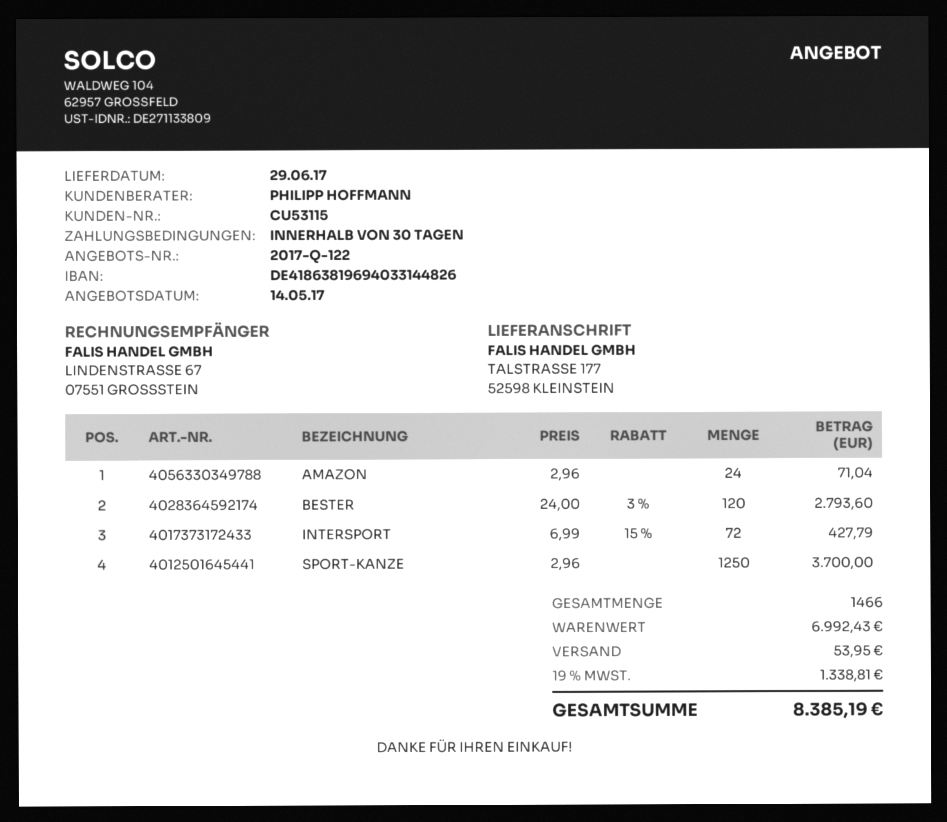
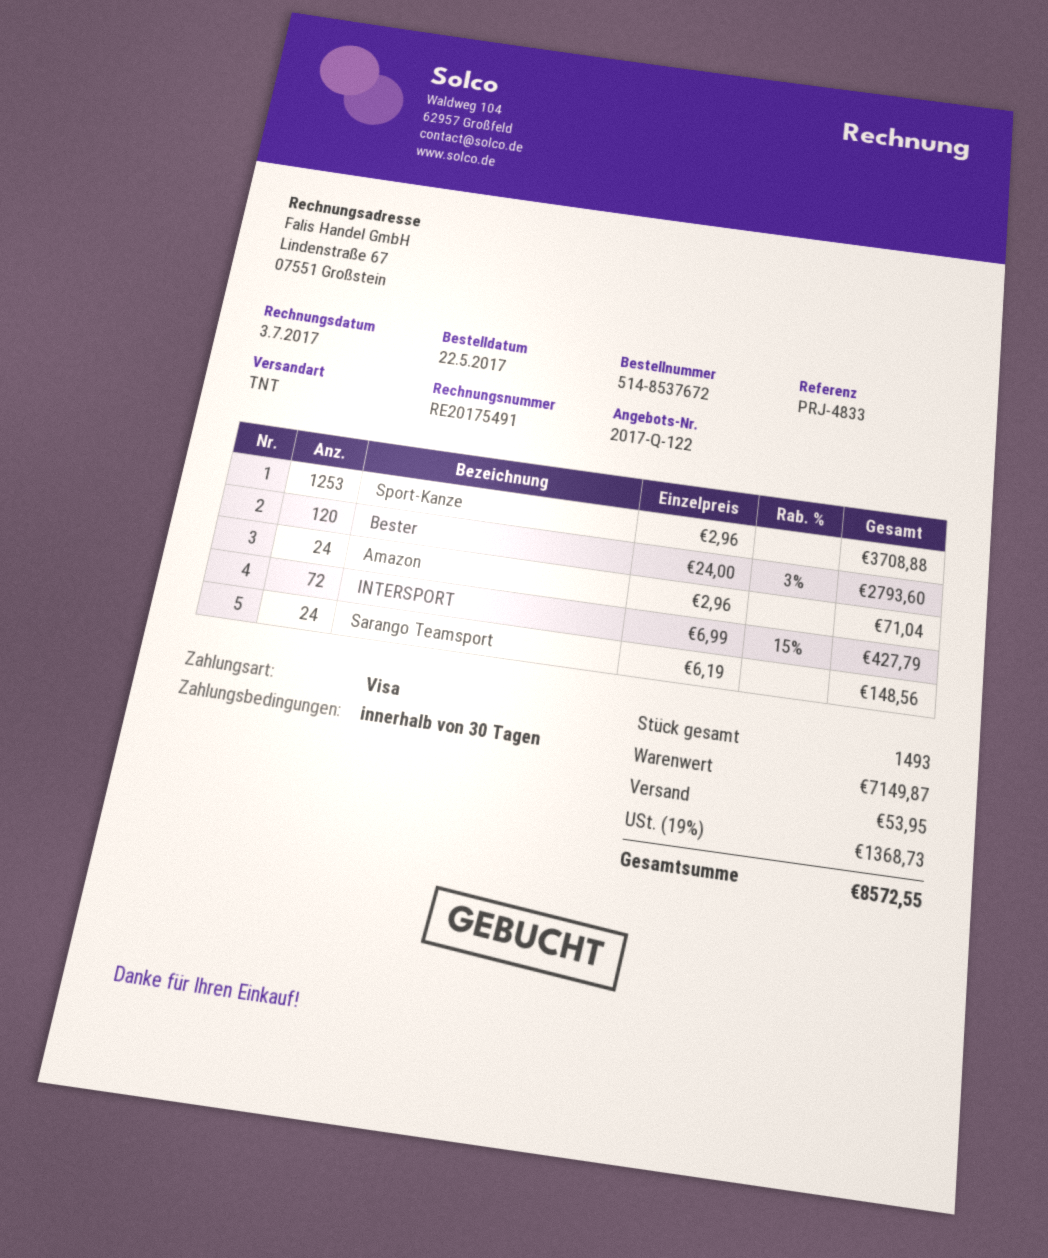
SPORT-KANZE: 1250 x 2.96 = 3700.00 -> 1253 x 2.96 = 3708.88
Sarango Teamsport: none -> 24 x 6.19 = 148.56
total quantity: 1466 -> 1493
subtotal: 6992.43 -> 7149.87
tax: 19% = 1338.81 -> 19% = 1368.73
total: 8385.19 -> 8572.55

